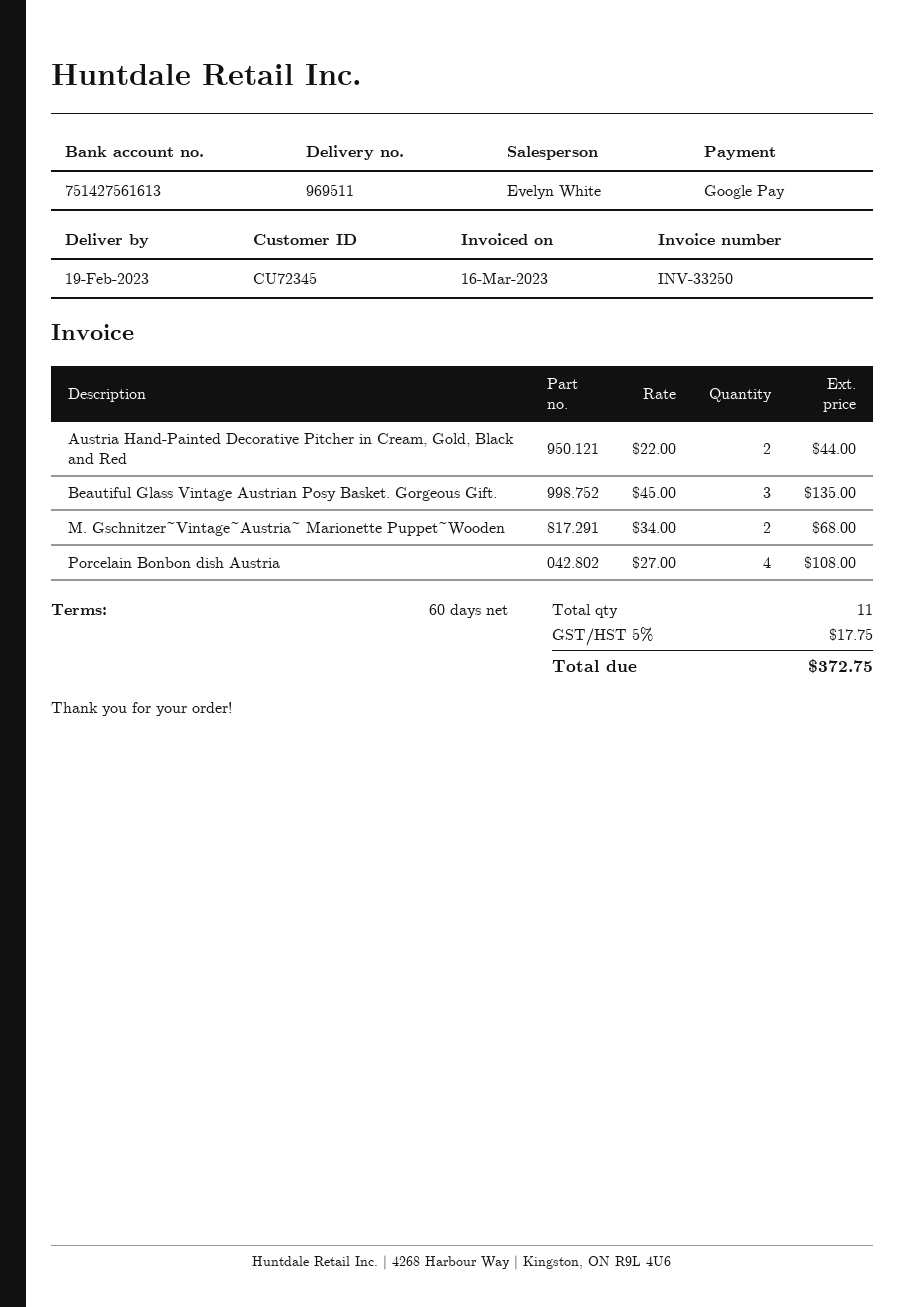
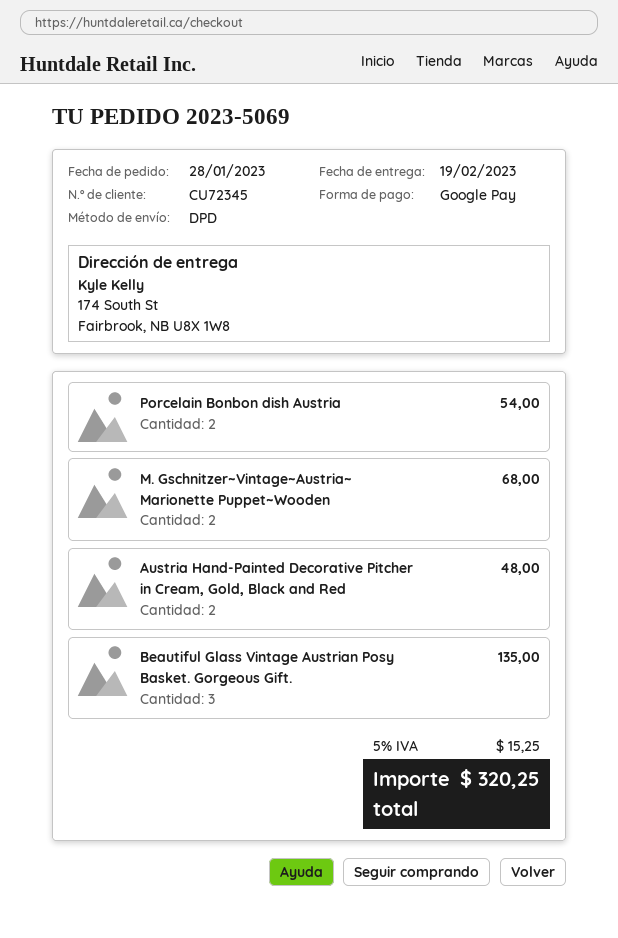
Austria Hand-Painted Decorative Pitcher in Cream, Gold, Black and Red: 2 for 44.00 -> 2 for 48.00
Porcelain Bonbon dish Austria: 4 for 108.00 -> 2 for 54.00
tax: 5% = 17.75 -> 5% = 15.25
total: 372.75 -> 320.25

